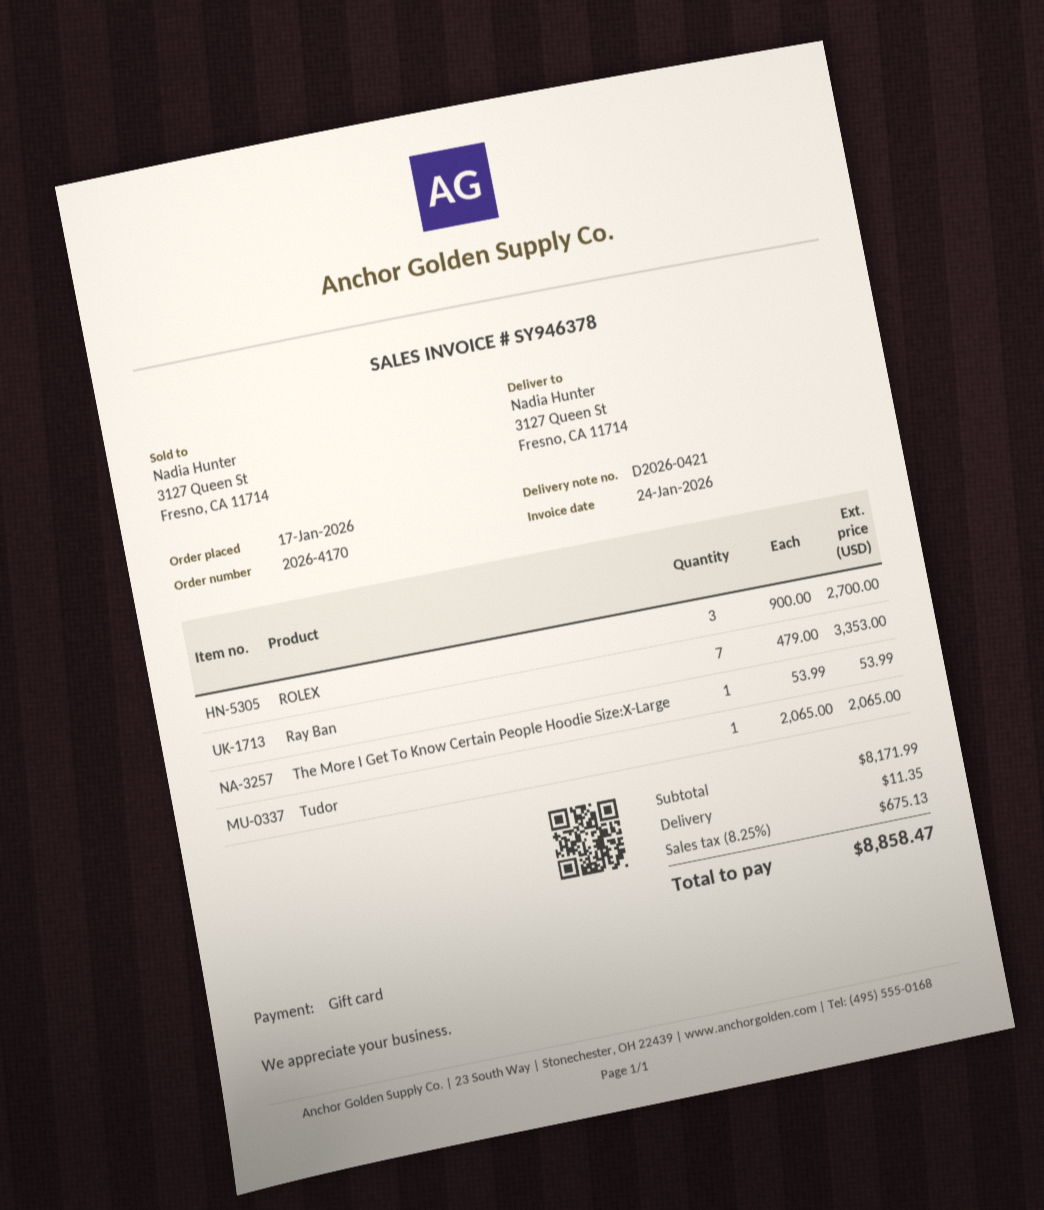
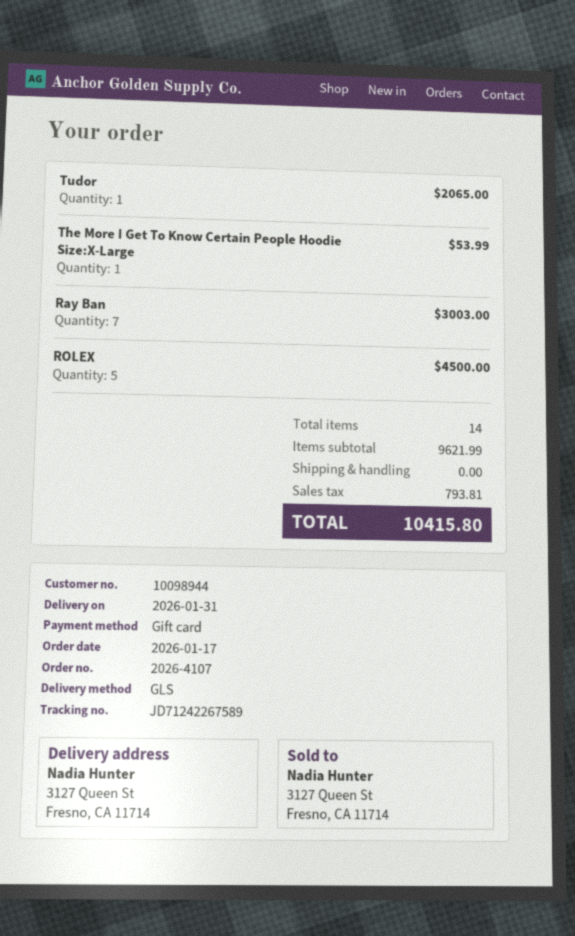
order number: 2026-4170 -> 2026-4107
ROLEX: 3 for 2700.00 -> 5 for 4500.00
Ray Ban: 7 for 3353.00 -> 7 for 3003.00
subtotal: 8171.99 -> 9621.99
shipping: 11.35 -> 0.00
tax: 675.13 -> 793.81
total: 8858.47 -> 10415.80

